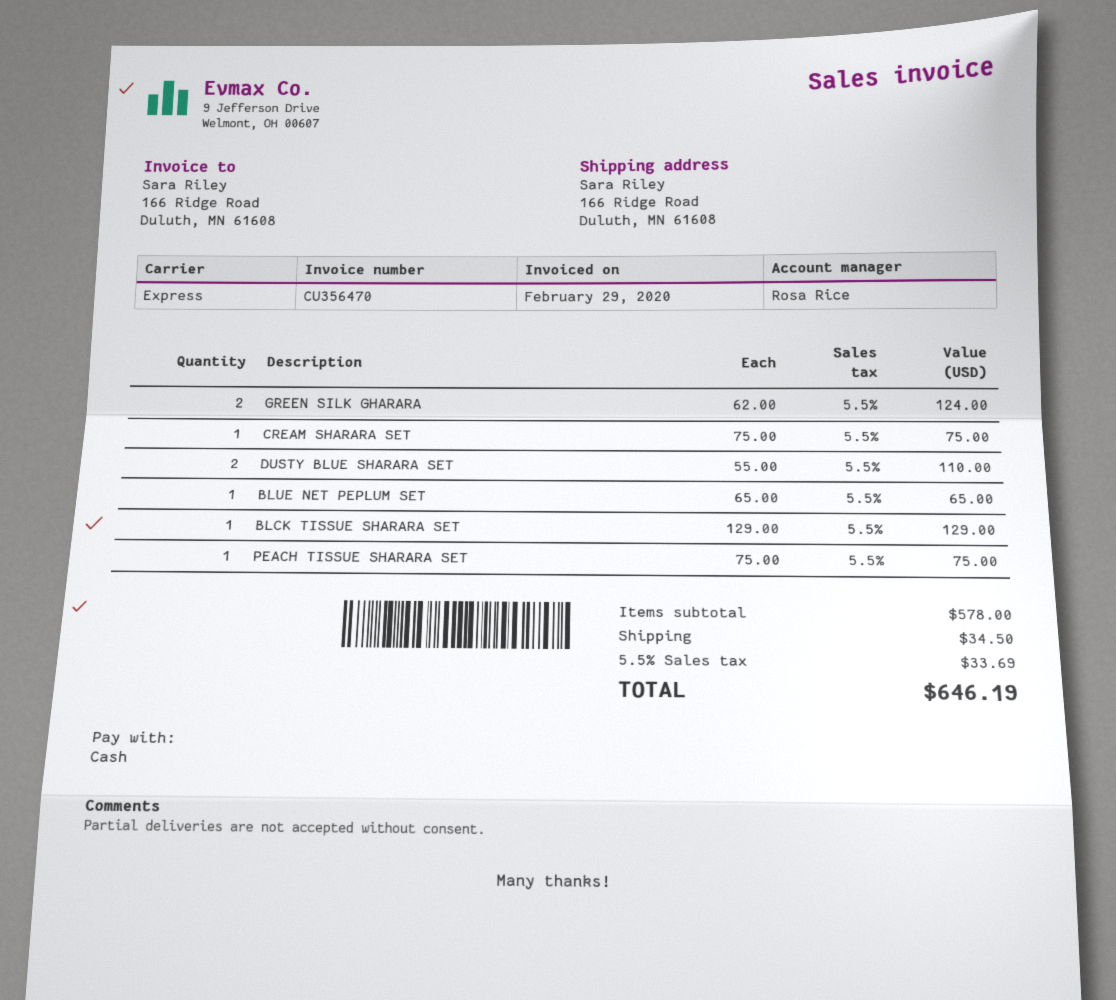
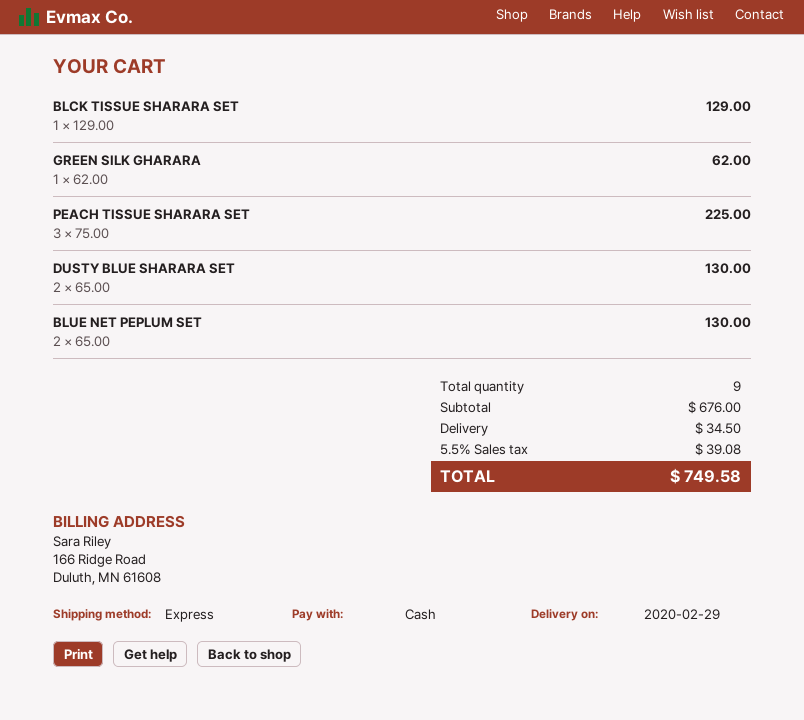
GREEN SILK GHARARA: 2 x 62.00 = 124.00 -> 1 x 62.00 = 62.00
CREAM SHARARA SET: 1 x 75.00 = 75.00 -> none
DUSTY BLUE SHARARA SET: 2 x 55.00 = 110.00 -> 2 x 65.00 = 130.00
BLUE NET PEPLUM SET: 1 x 65.00 = 65.00 -> 2 x 65.00 = 130.00
PEACH TISSUE SHARARA SET: 1 x 75.00 = 75.00 -> 3 x 75.00 = 225.00
subtotal: 578.00 -> 676.00
tax: 5.5% = 33.69 -> 5.5% = 39.08
total: 646.19 -> 749.58

